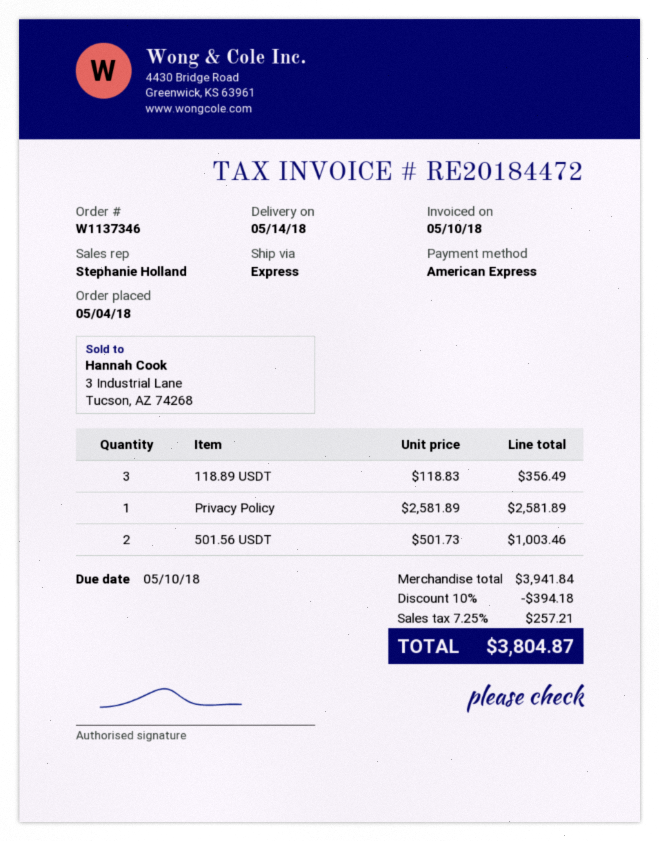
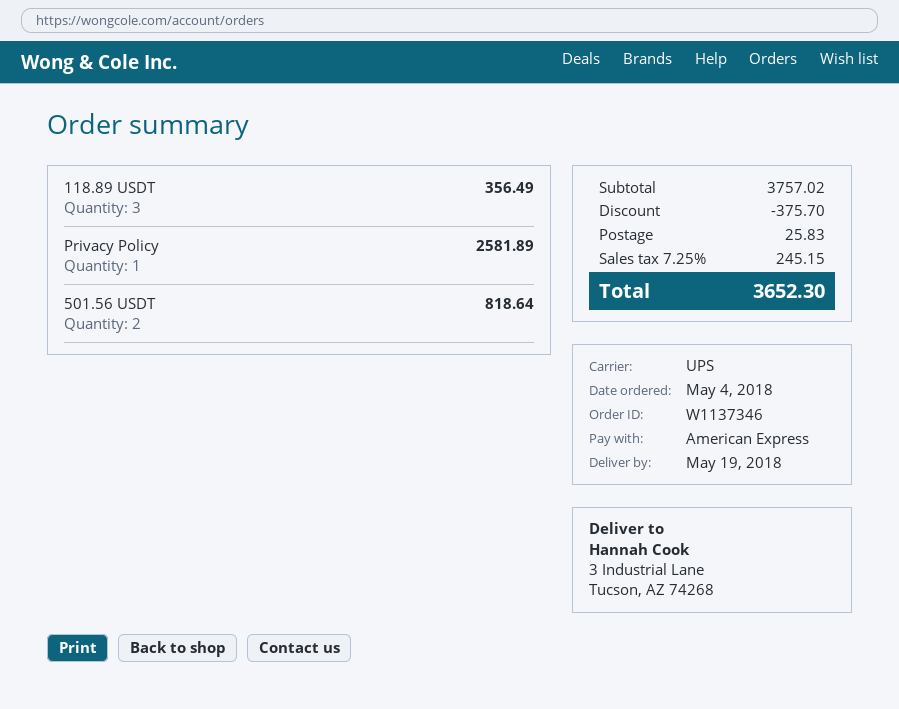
delivery date: 2018-05-14 -> 2018-05-19
shipping method: express -> UPS
501.56 USDT: 2 for 1003.46 -> 2 for 818.64
subtotal: 3941.84 -> 3757.02
discount: 394.18 -> 375.70
shipping: none -> 25.83
tax: 7.25% = 257.21 -> 7.25% = 245.15
total: 3804.87 -> 3652.30

